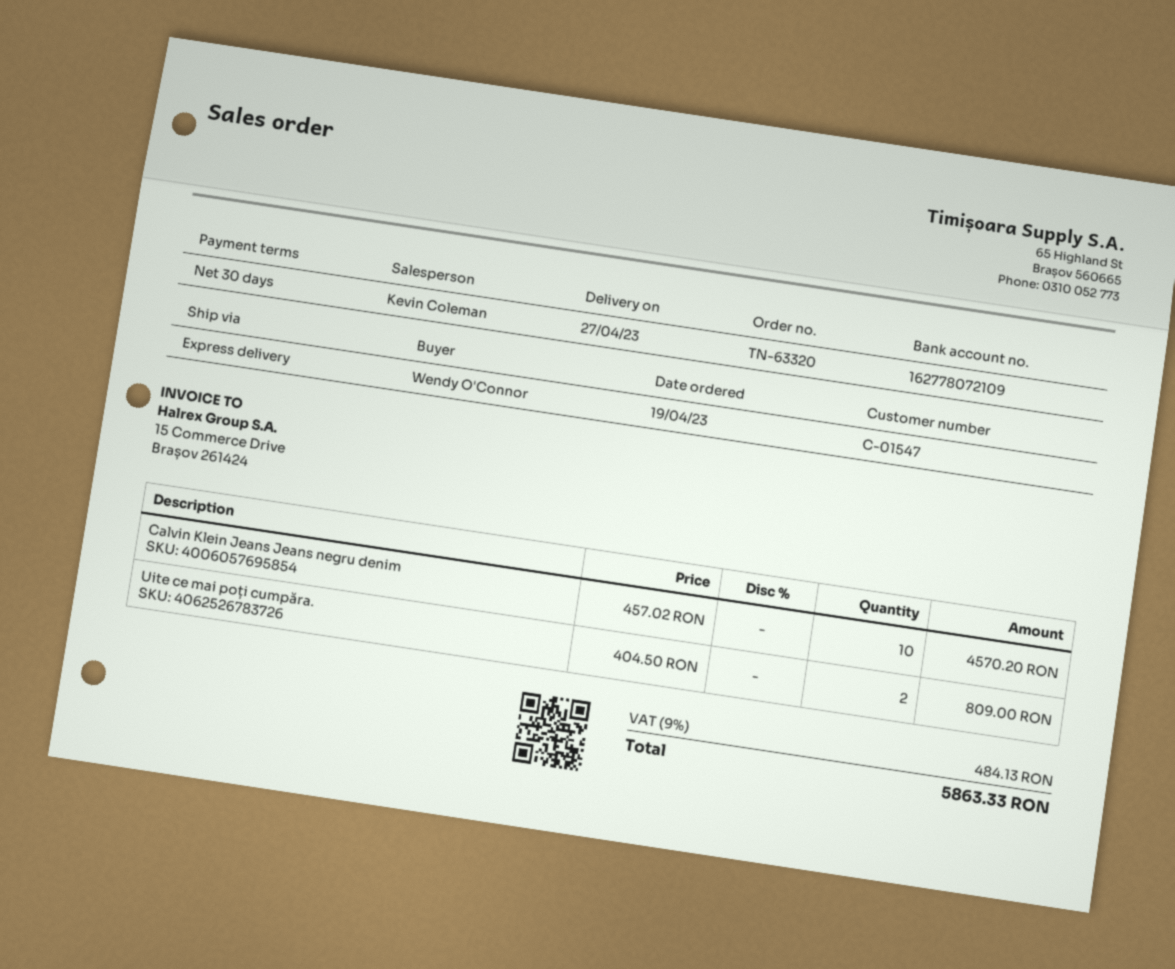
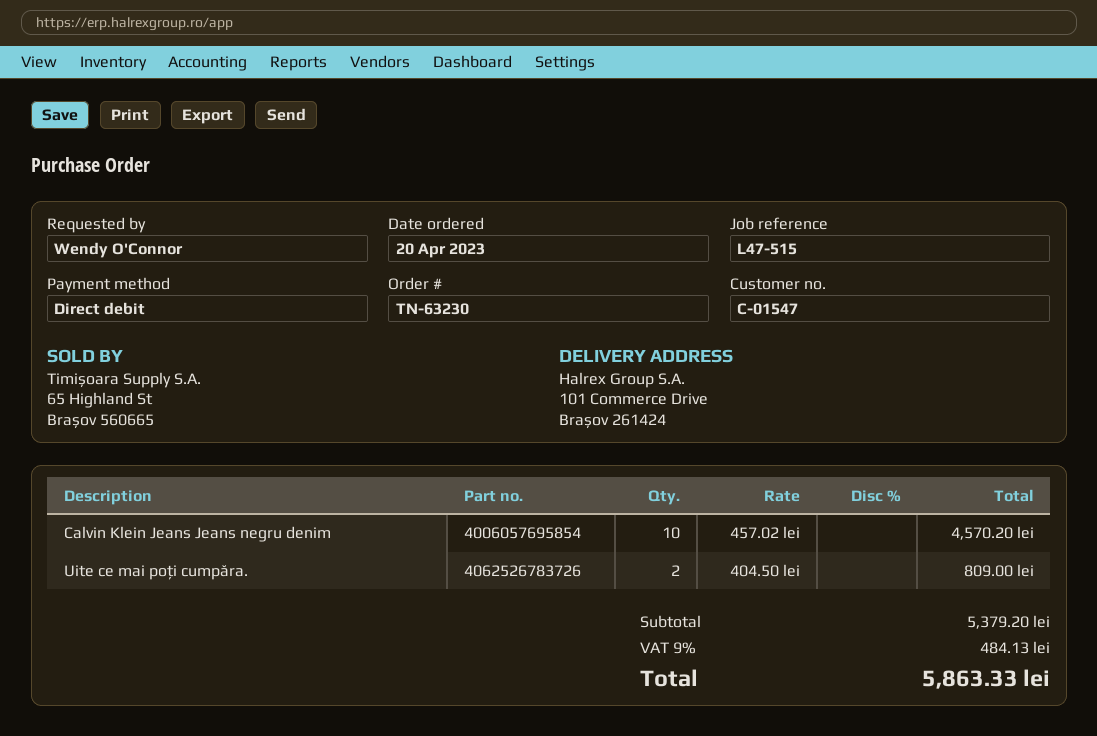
order number: TN-63320 -> TN-63230
order date: 2023-04-19 -> 2023-04-20

